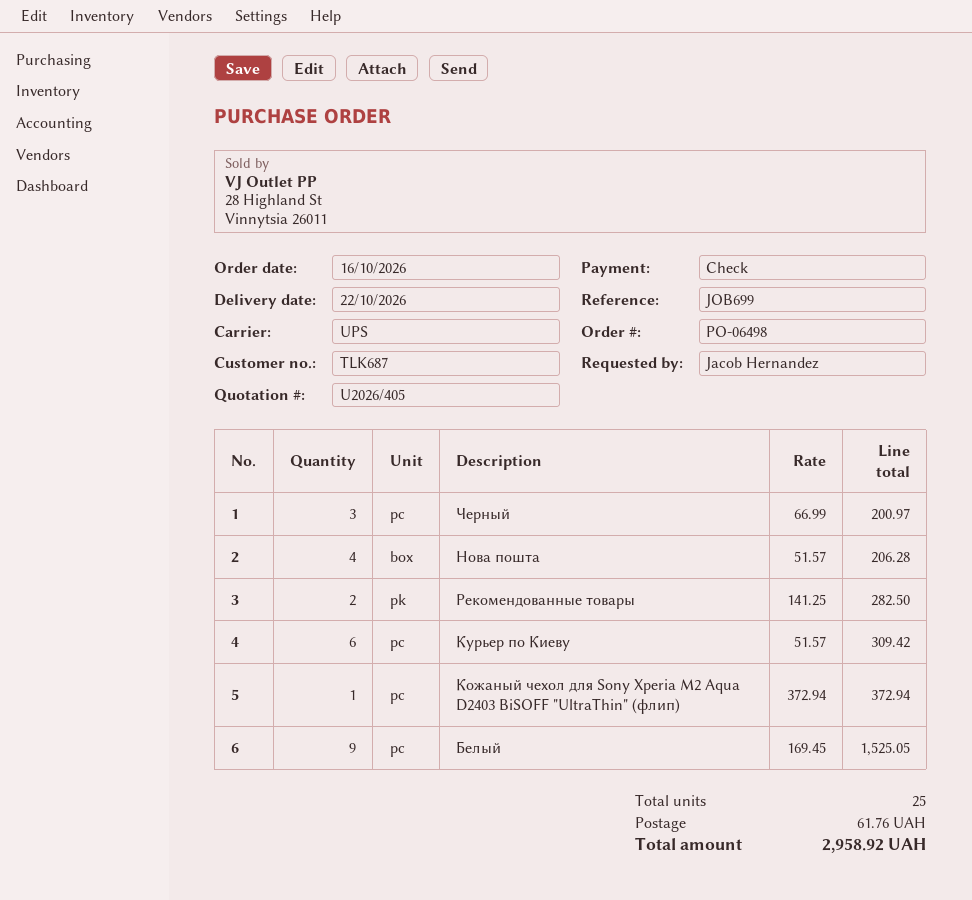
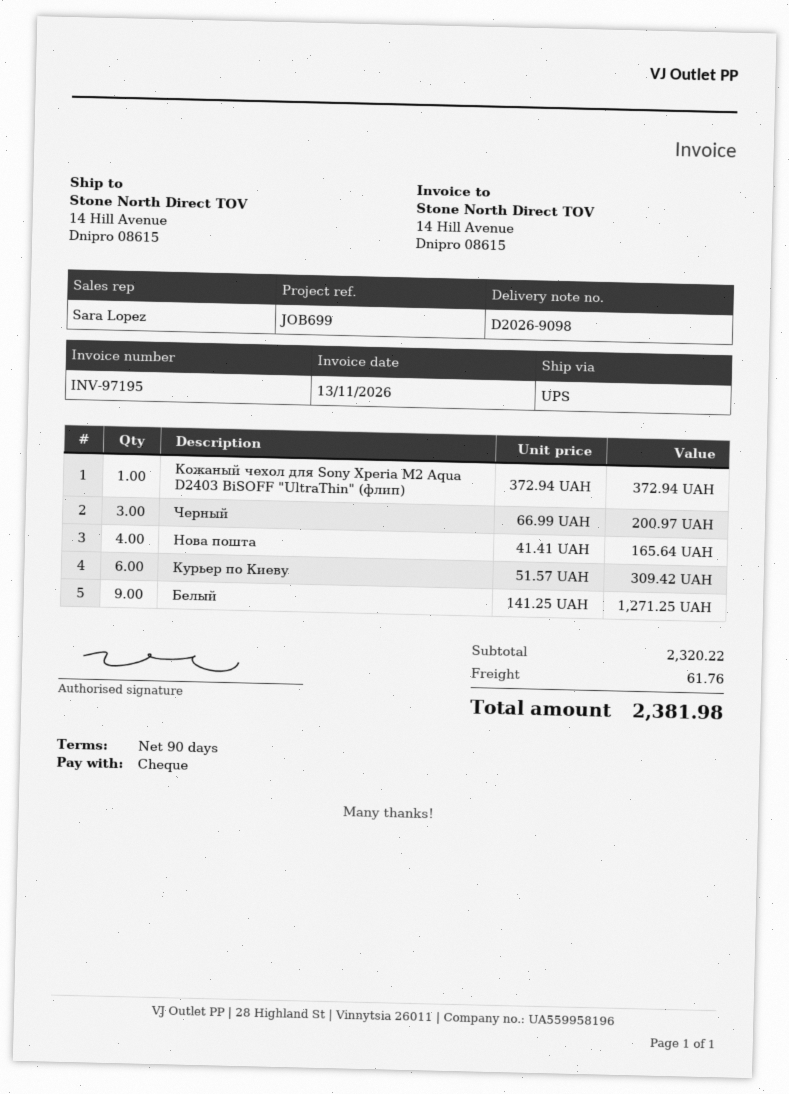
Нова пошта: 4 x 51.57 = 206.28 -> 4 x 41.41 = 165.64
Рекомендованные товары: 2 x 141.25 = 282.50 -> none
Белый: 9 x 169.45 = 1525.05 -> 9 x 141.25 = 1271.25
total: 2958.92 -> 2381.98

